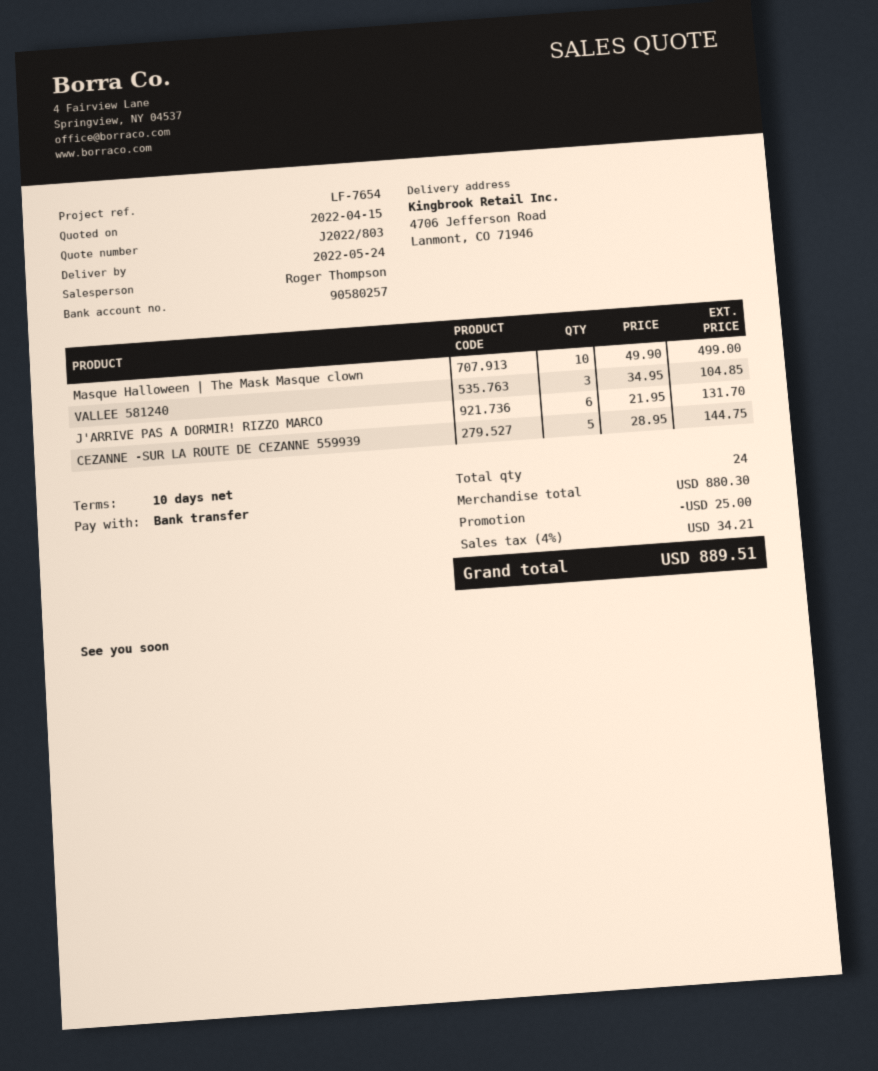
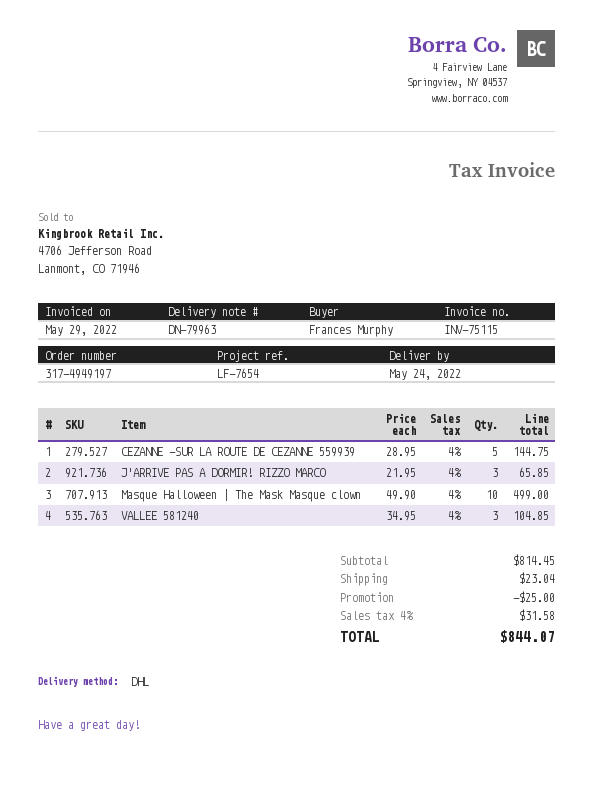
J'ARRIVE PAS A DORMIR! RIZZO MARCO: 6 x 21.95 = 131.70 -> 3 x 21.95 = 65.85
subtotal: 880.30 -> 814.45
shipping: none -> 23.04
tax: 4% = 34.21 -> 4% = 31.58
total: 889.51 -> 844.07

